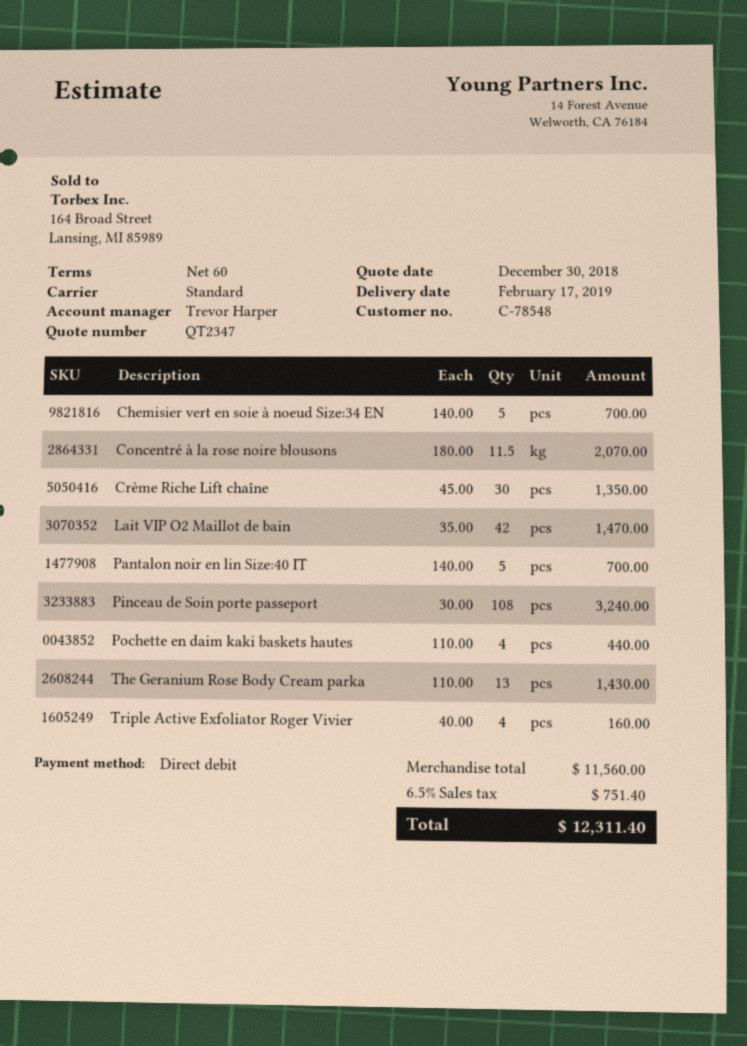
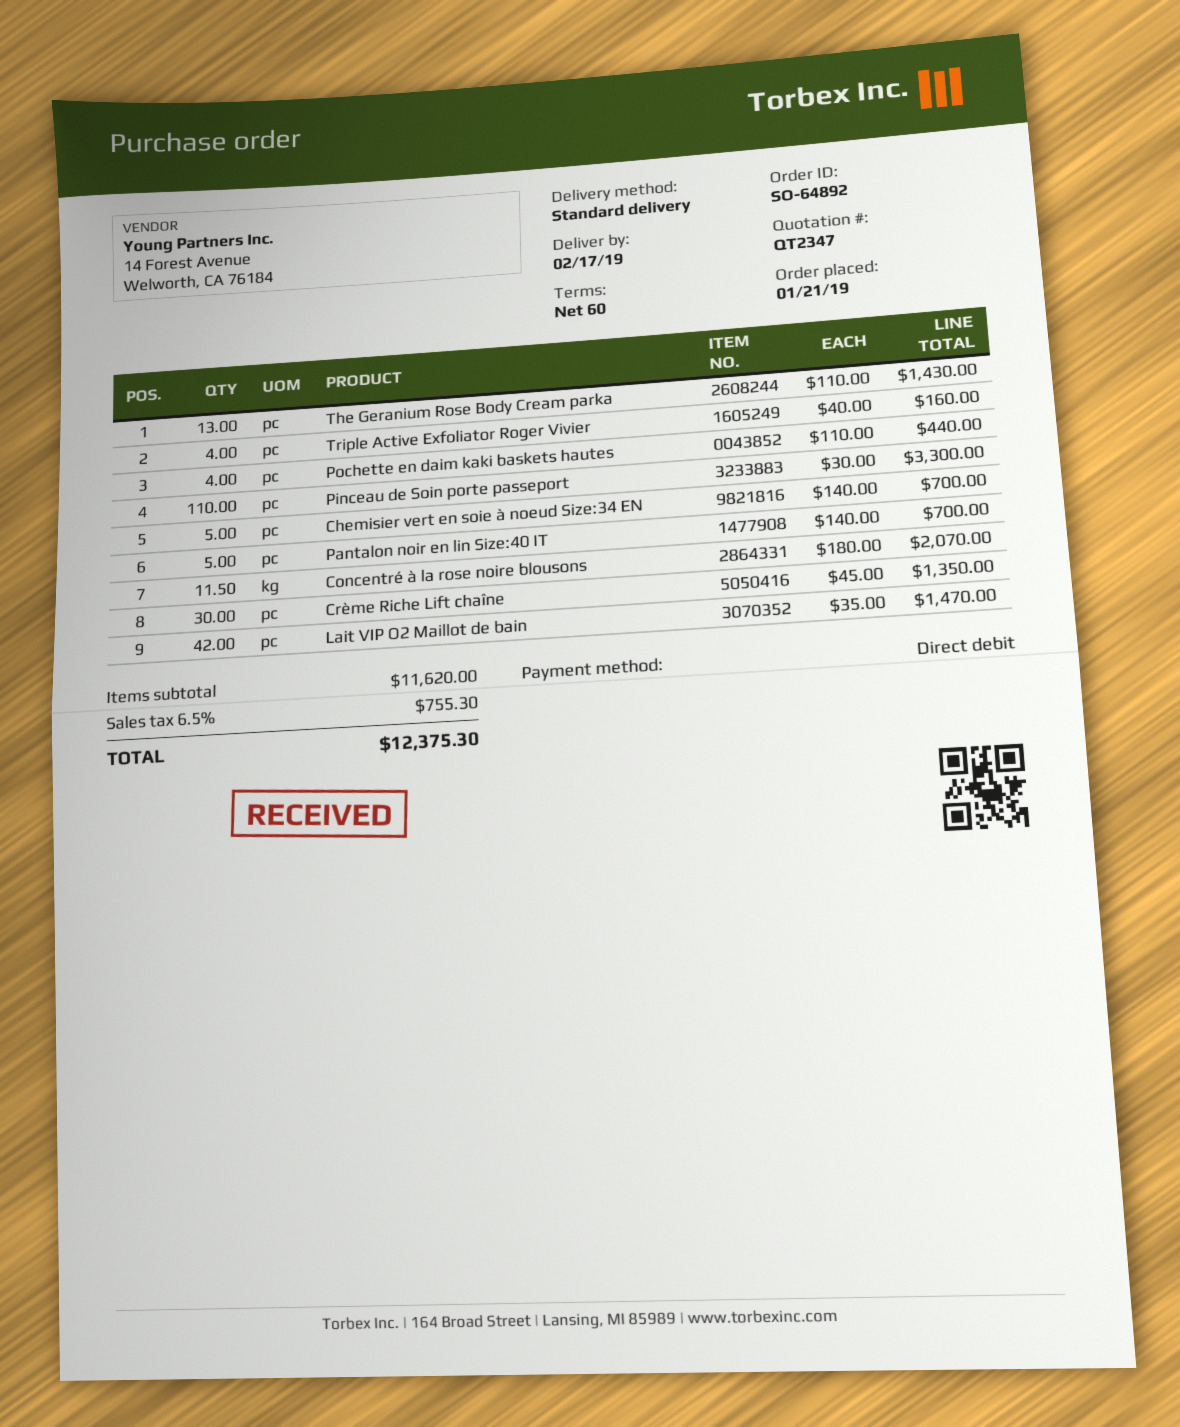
Pinceau de Soin porte passeport: 108 x 30.00 = 3240.00 -> 110 x 30.00 = 3300.00
subtotal: 11560.00 -> 11620.00
tax: 6.5% = 751.40 -> 6.5% = 755.30
total: 12311.40 -> 12375.30

